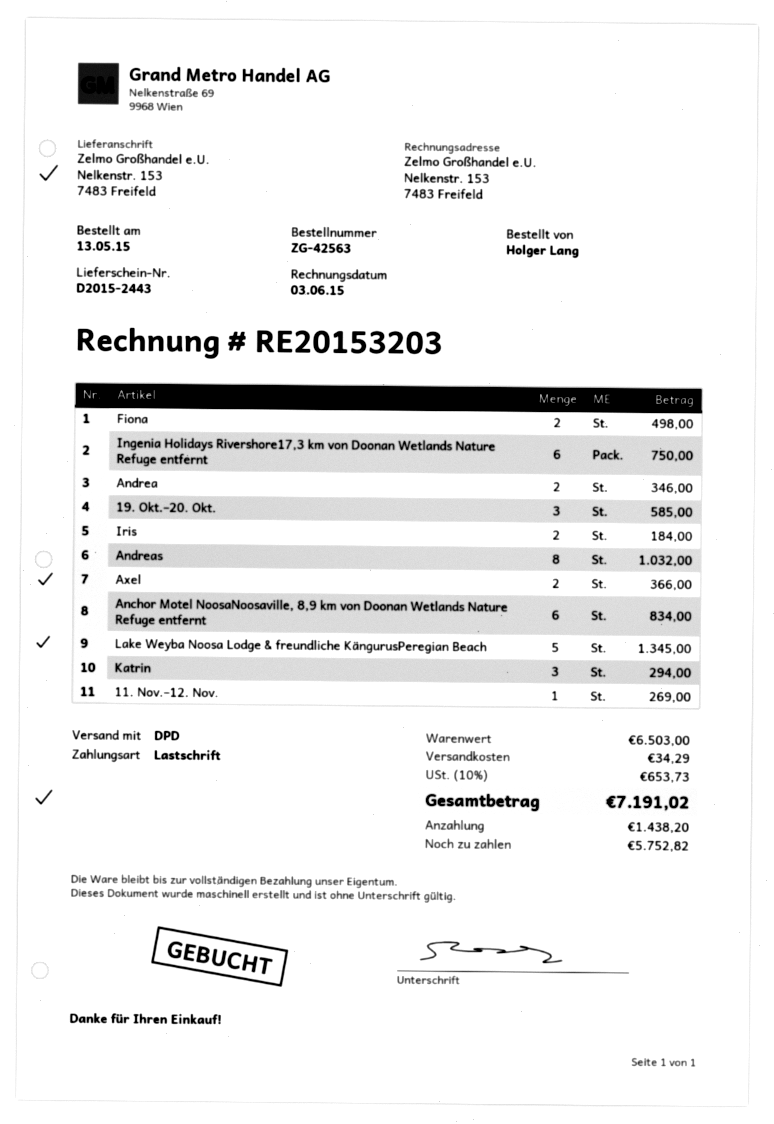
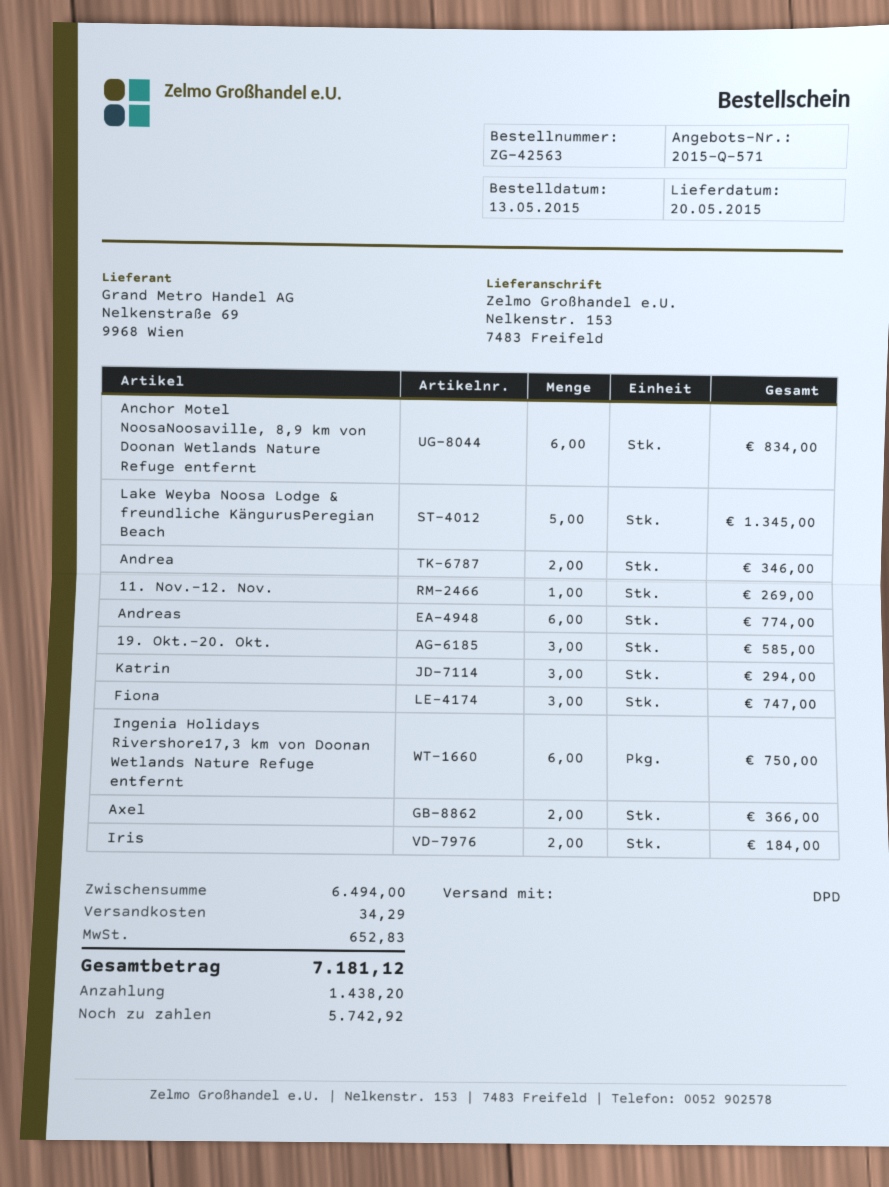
Fiona: 2 for 498.00 -> 3 for 747.00
Andreas: 8 for 1032.00 -> 6 for 774.00
subtotal: 6503.00 -> 6494.00
tax: 653.73 -> 652.83
total: 7191.02 -> 7181.12
balance: 5752.82 -> 5742.92

